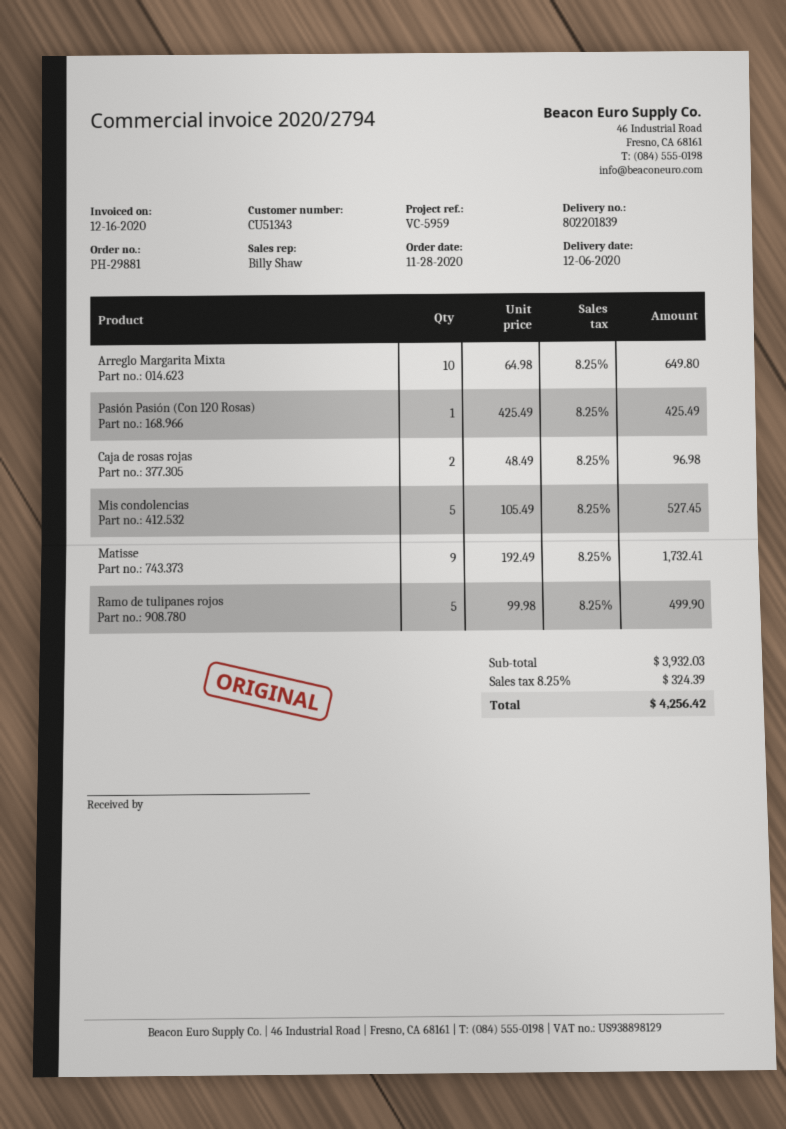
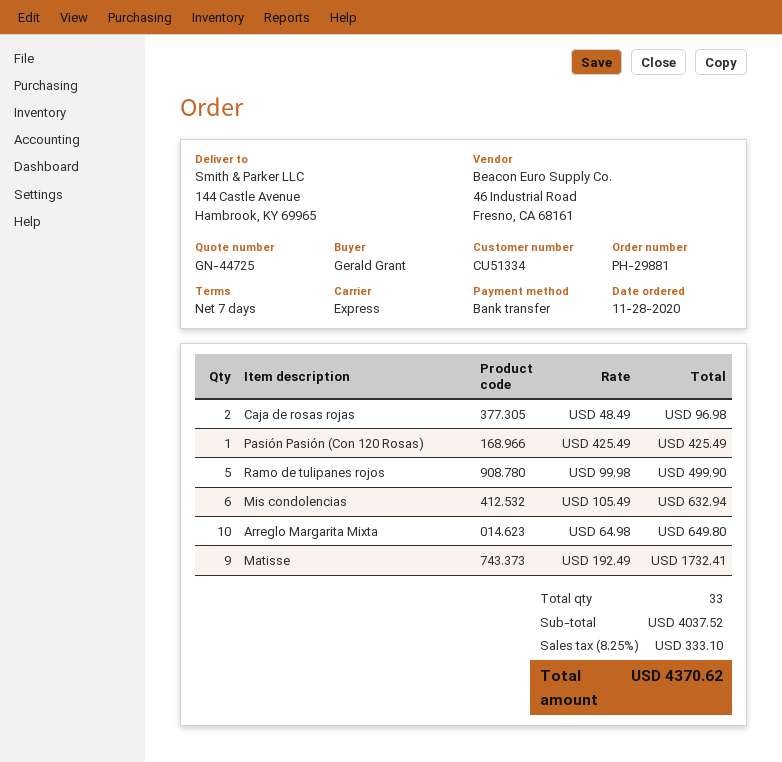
customer number: CU51343 -> CU51334
Mis condolencias: 5 x 105.49 = 527.45 -> 6 x 105.49 = 632.94
subtotal: 3932.03 -> 4037.52
tax: 8.25% = 324.39 -> 8.25% = 333.10
total: 4256.42 -> 4370.62

